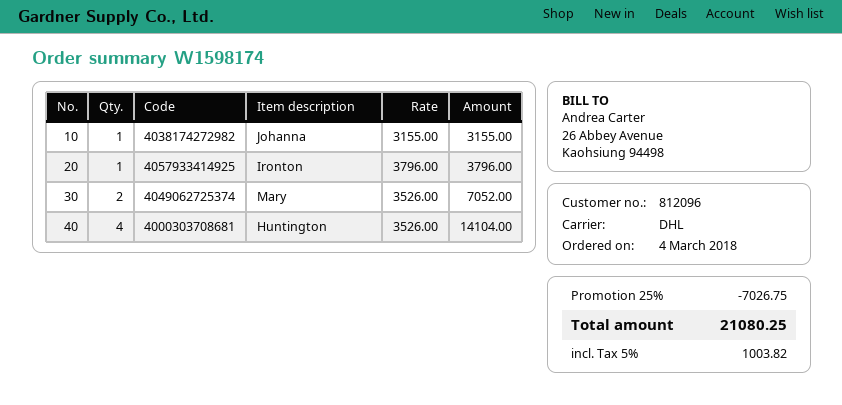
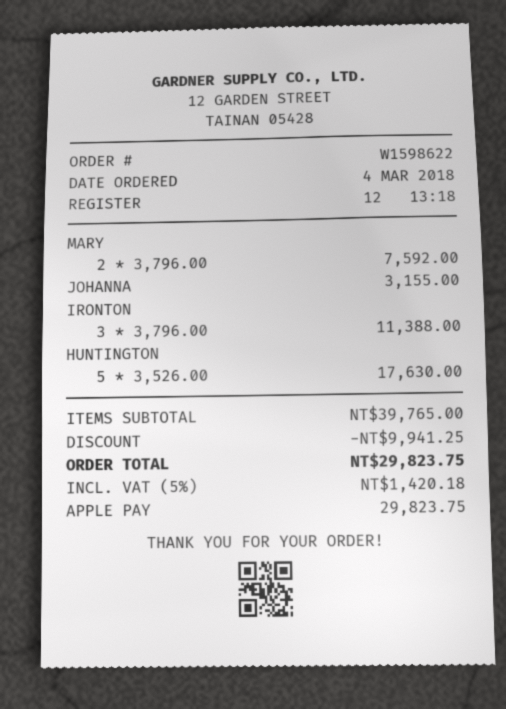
order number: W1598174 -> W1598622
Ironton: 1 x 3796.00 = 3796.00 -> 3 x 3796.00 = 11388.00
Mary: 2 x 3526.00 = 7052.00 -> 2 x 3796.00 = 7592.00
Huntington: 4 x 3526.00 = 14104.00 -> 5 x 3526.00 = 17630.00
discount: 7026.75 -> 9941.25
tax: 5% = 1003.82 -> 5% = 1420.18
total: 21080.25 -> 29823.75

